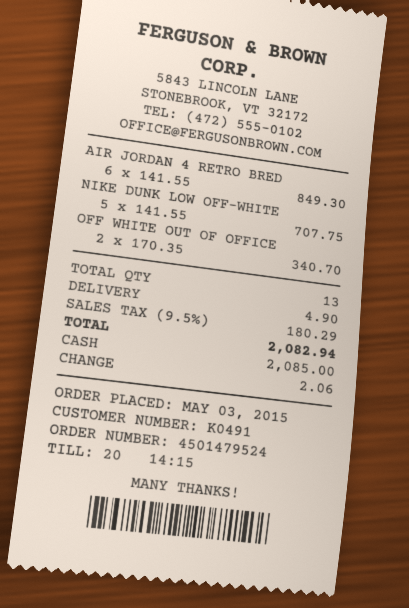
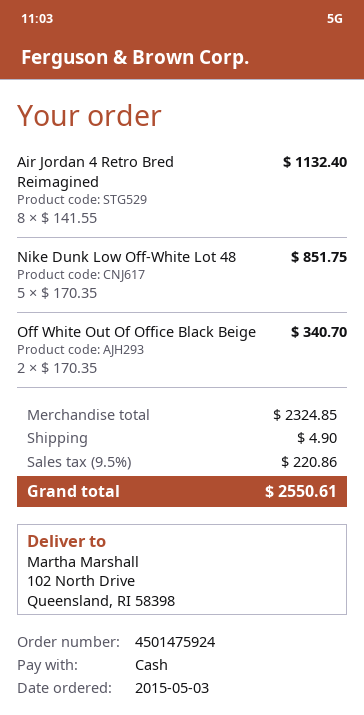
order number: 4501479524 -> 4501475924
AIR JORDAN 4 RETRO BRED: 6 x 141.55 = 849.30 -> 8 x 141.55 = 1132.40
NIKE DUNK LOW OFF-WHITE: 5 x 141.55 = 707.75 -> 5 x 170.35 = 851.75
tax: 9.5% = 180.29 -> 9.5% = 220.86
total: 2082.94 -> 2550.61

